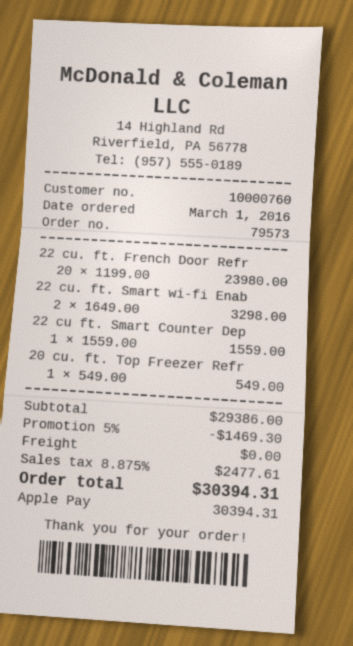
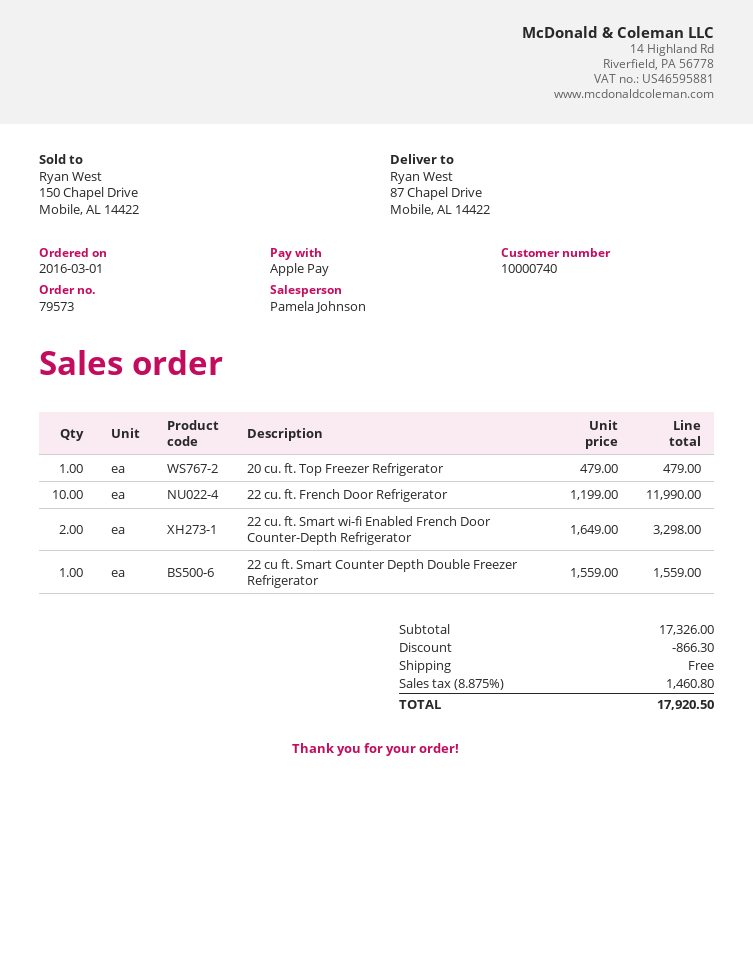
customer number: 10000760 -> 10000740
22 cu. ft. French Door Refr: 20 x 1199.00 = 23980.00 -> 10 x 1199.00 = 11990.00
20 cu. ft. Top Freezer Refr: 1 x 549.00 = 549.00 -> 1 x 479.00 = 479.00
subtotal: 29386.00 -> 17326.00
discount: 1469.30 -> 866.30
tax: 8.875% = 2477.61 -> 8.875% = 1460.80
total: 30394.31 -> 17920.50

